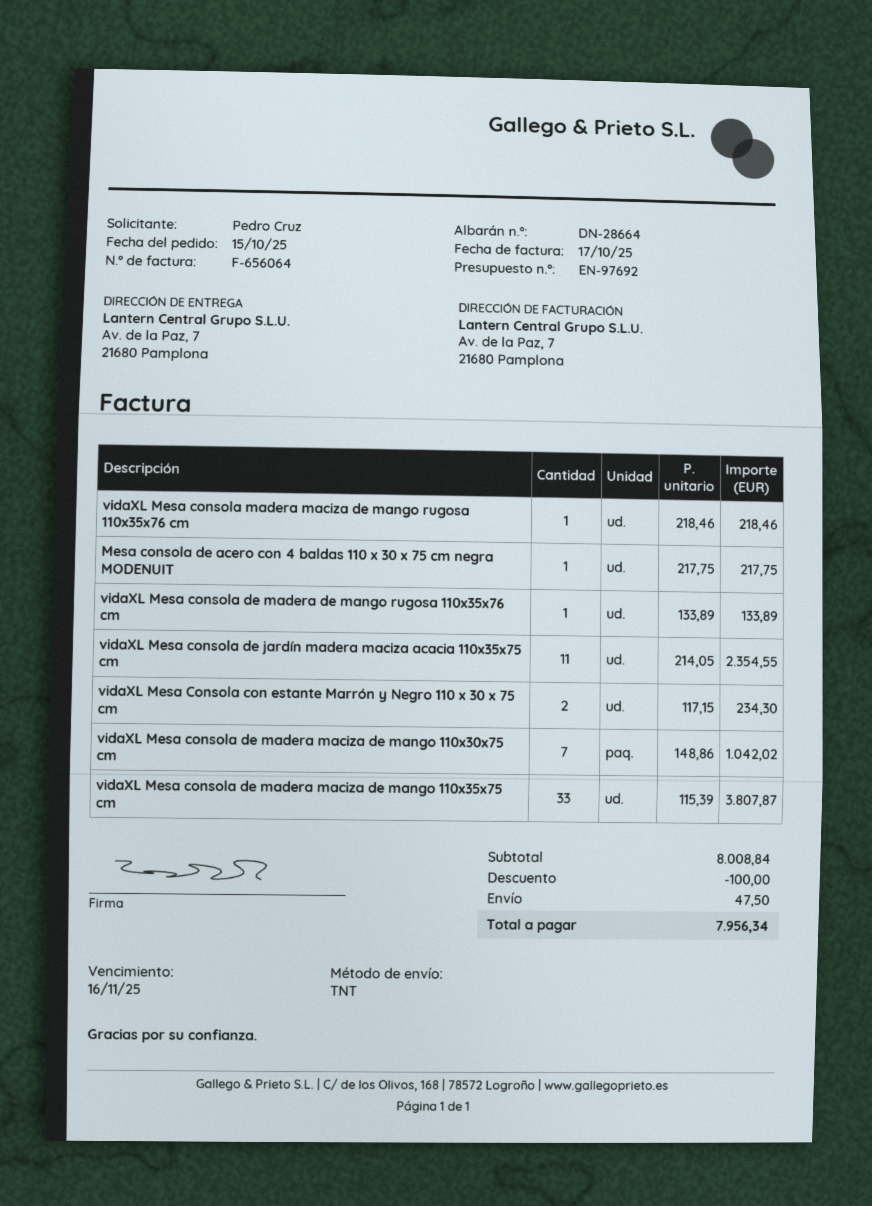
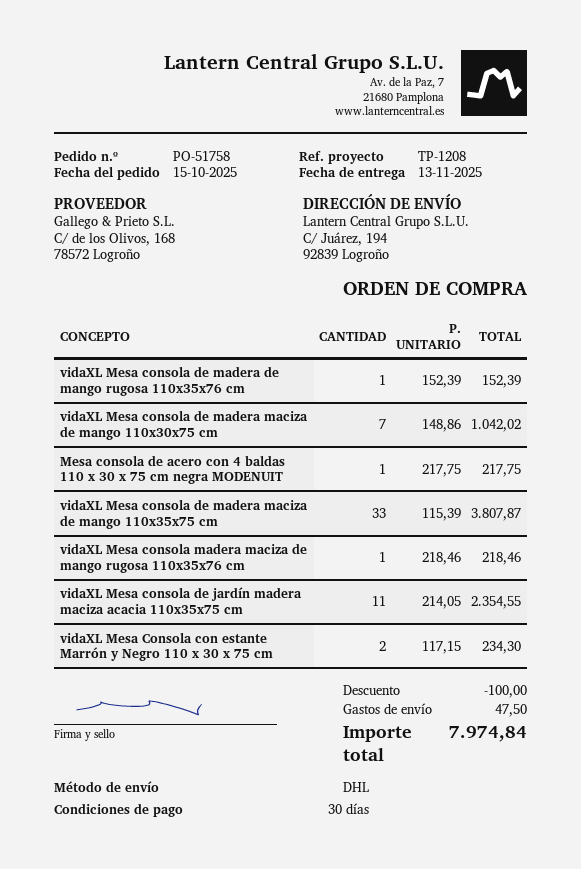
shipping method: TNT -> DHL
ship to: Av. de la Paz, 7, 21680 Pamplona -> C/ Juárez, 194, 92839 Logroño
vidaXL Mesa consola de madera de mango rugosa 110x35x76 cm: 1 x 133.89 = 133.89 -> 1 x 152.39 = 152.39
total: 7956.34 -> 7974.84

